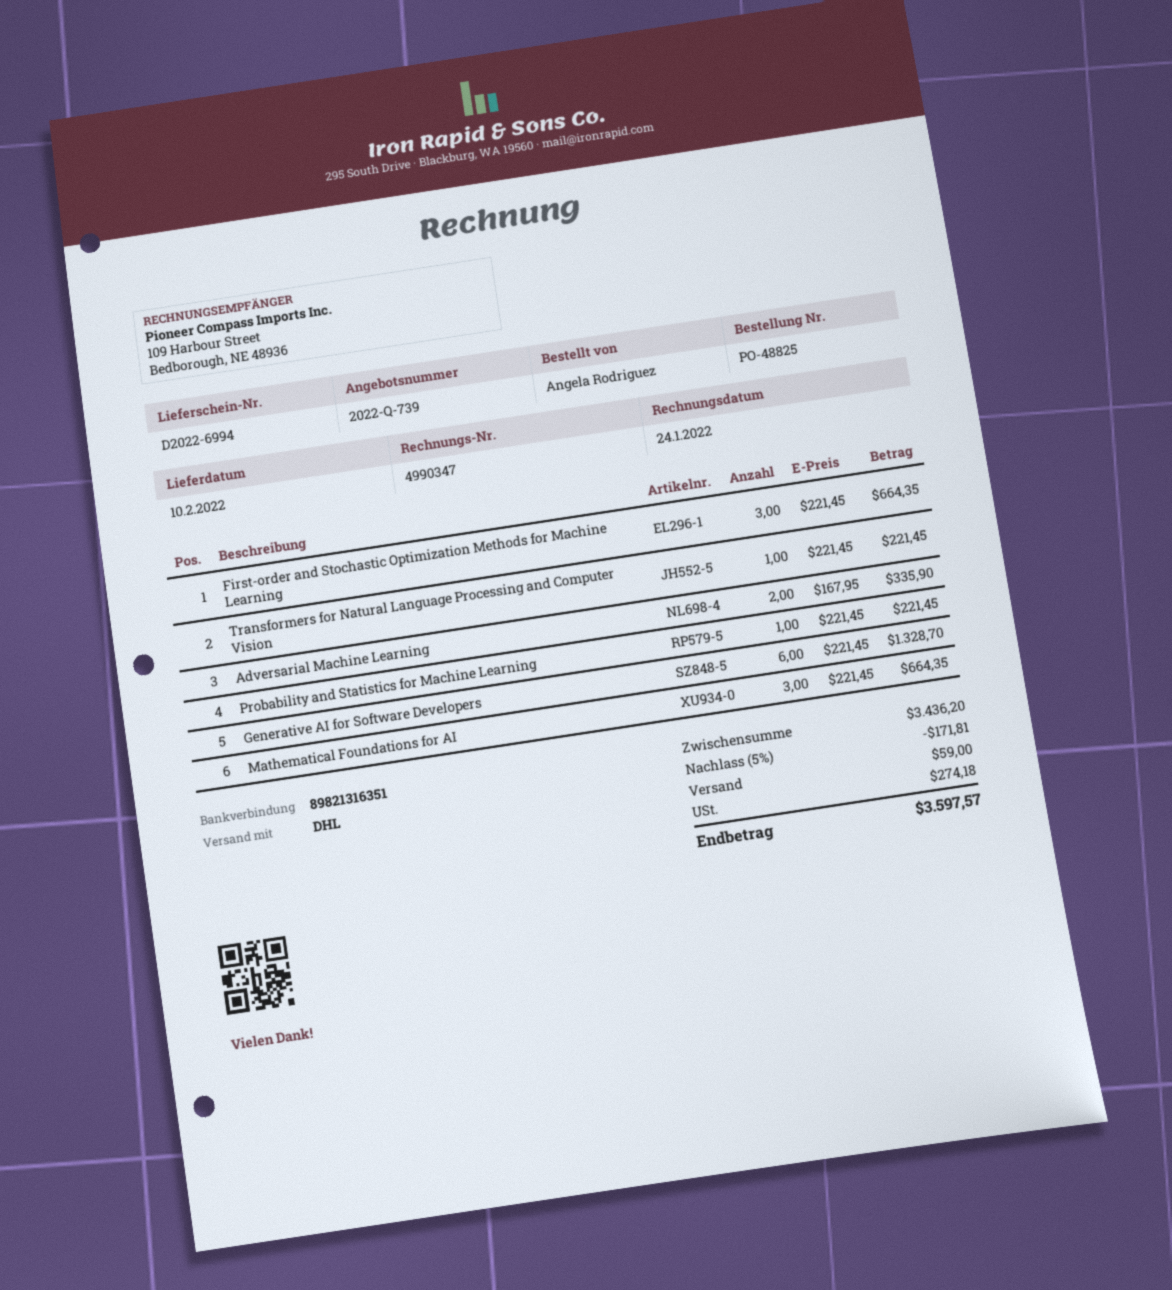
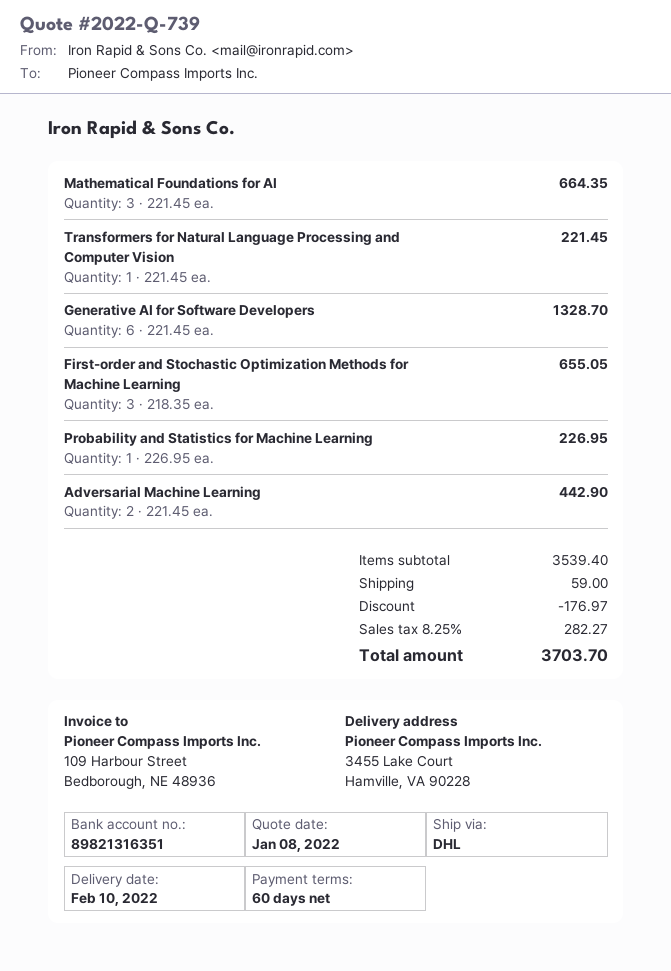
First-order and Stochastic Optimization Methods for Machine Learning: 3 x 221.45 = 664.35 -> 3 x 218.35 = 655.05
Adversarial Machine Learning: 2 x 167.95 = 335.90 -> 2 x 221.45 = 442.90
Probability and Statistics for Machine Learning: 1 x 221.45 = 221.45 -> 1 x 226.95 = 226.95
subtotal: 3436.20 -> 3539.40
discount: 171.81 -> 176.97
tax: 274.18 -> 282.27
total: 3597.57 -> 3703.70

